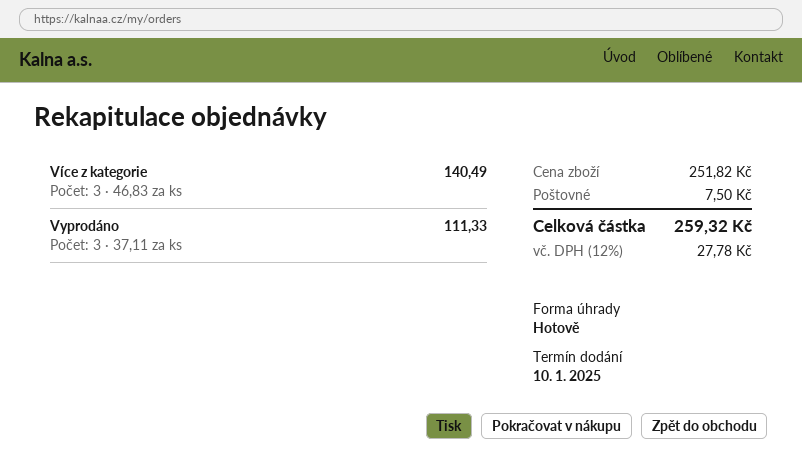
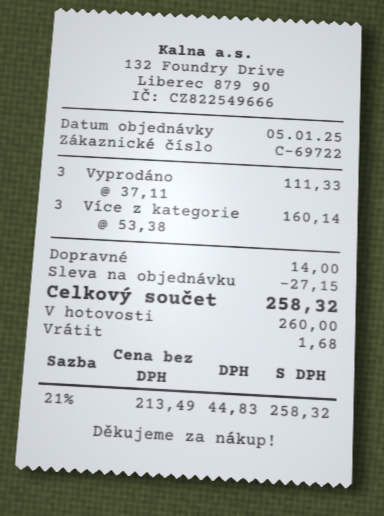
Více z kategorie: 3 x 46.83 = 140.49 -> 3 x 53.38 = 160.14
discount: none -> 27.15
shipping: 7.50 -> 14.00
tax: 12% = 27.78 -> 21% = 44.83
total: 259.32 -> 258.32

